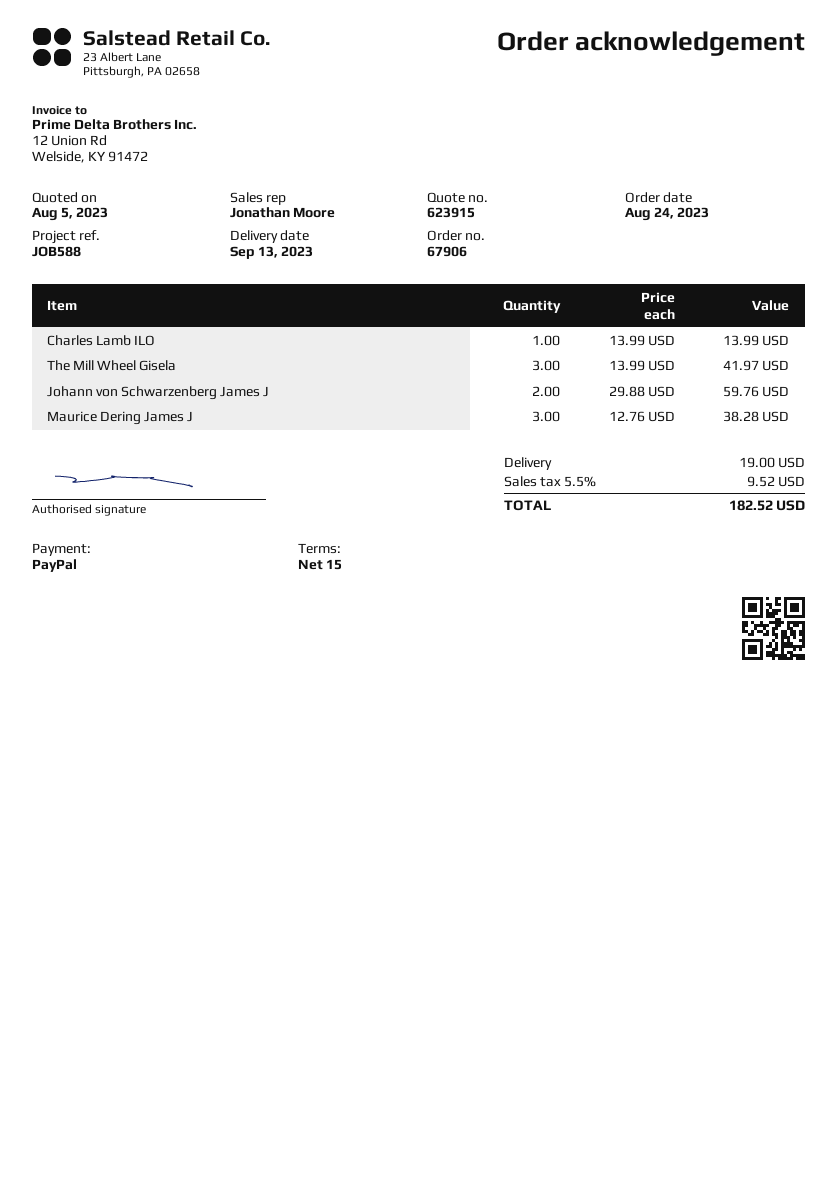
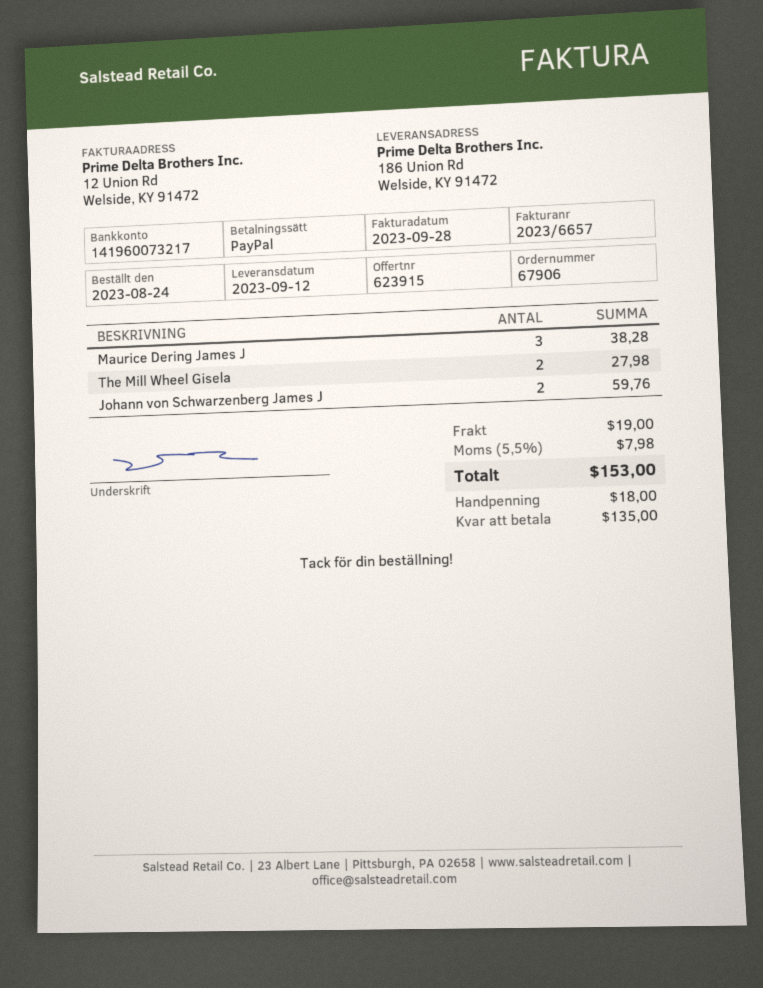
delivery date: 2023-09-13 -> 2023-09-12
Charles Lamb ILO: 1 for 13.99 -> none
The Mill Wheel Gisela: 3 for 41.97 -> 2 for 27.98
tax: 5.5% = 9.52 -> 5.5% = 7.98
total: 182.52 -> 153.00

